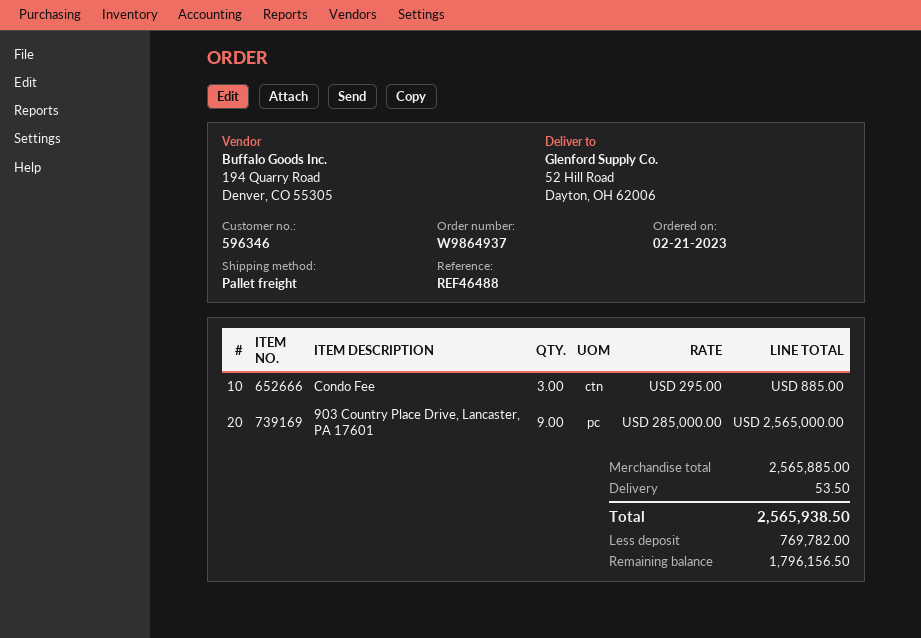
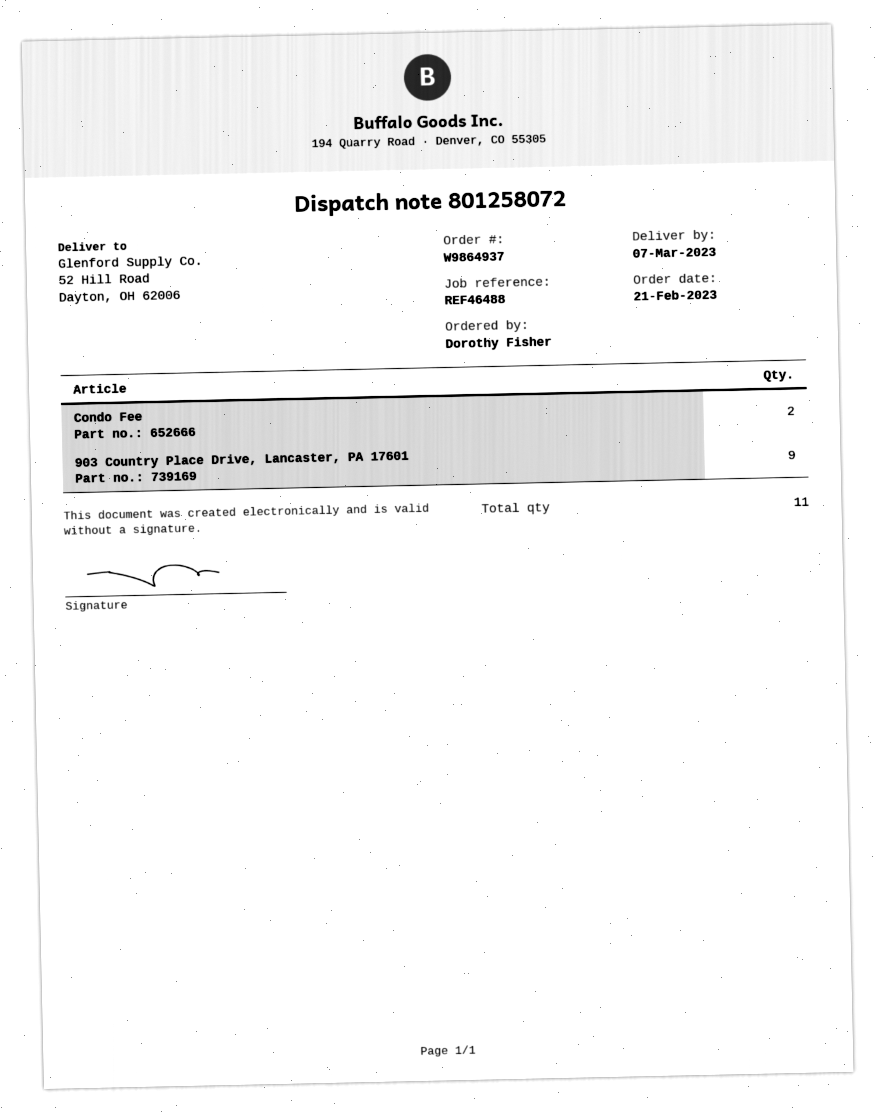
Condo Fee: 3 -> 2

